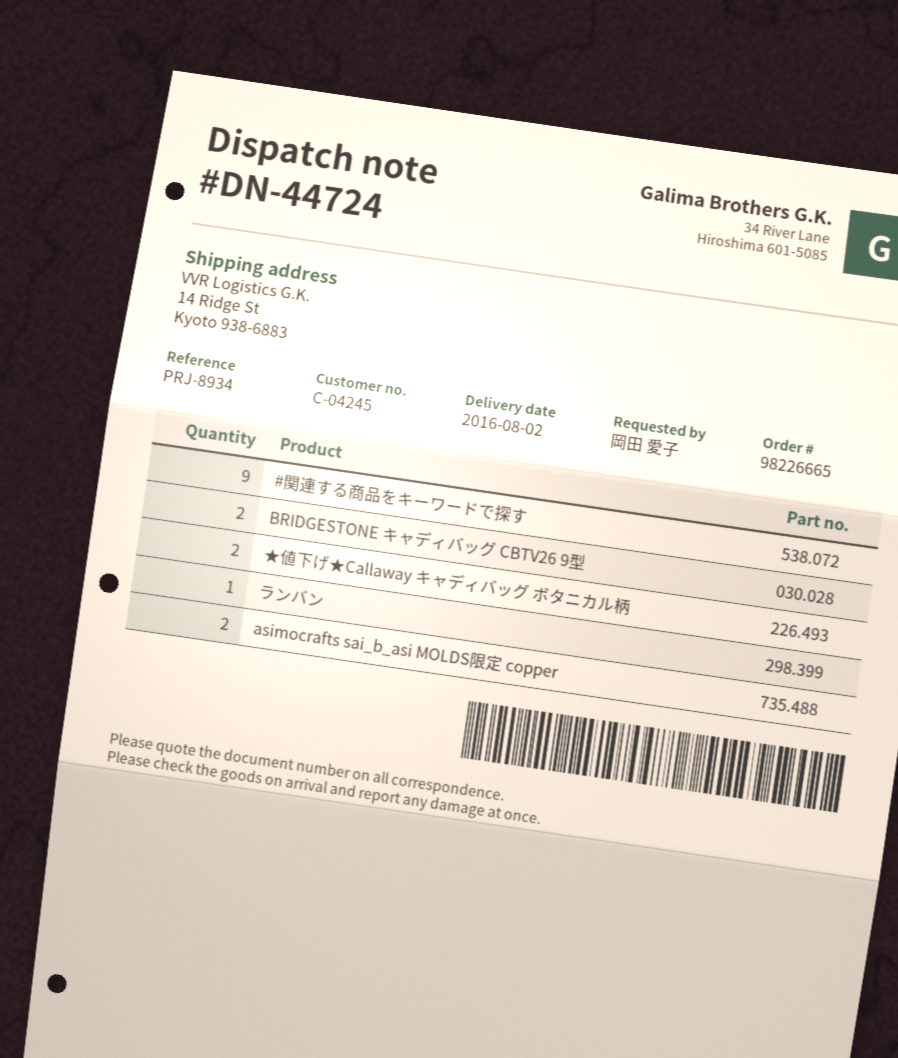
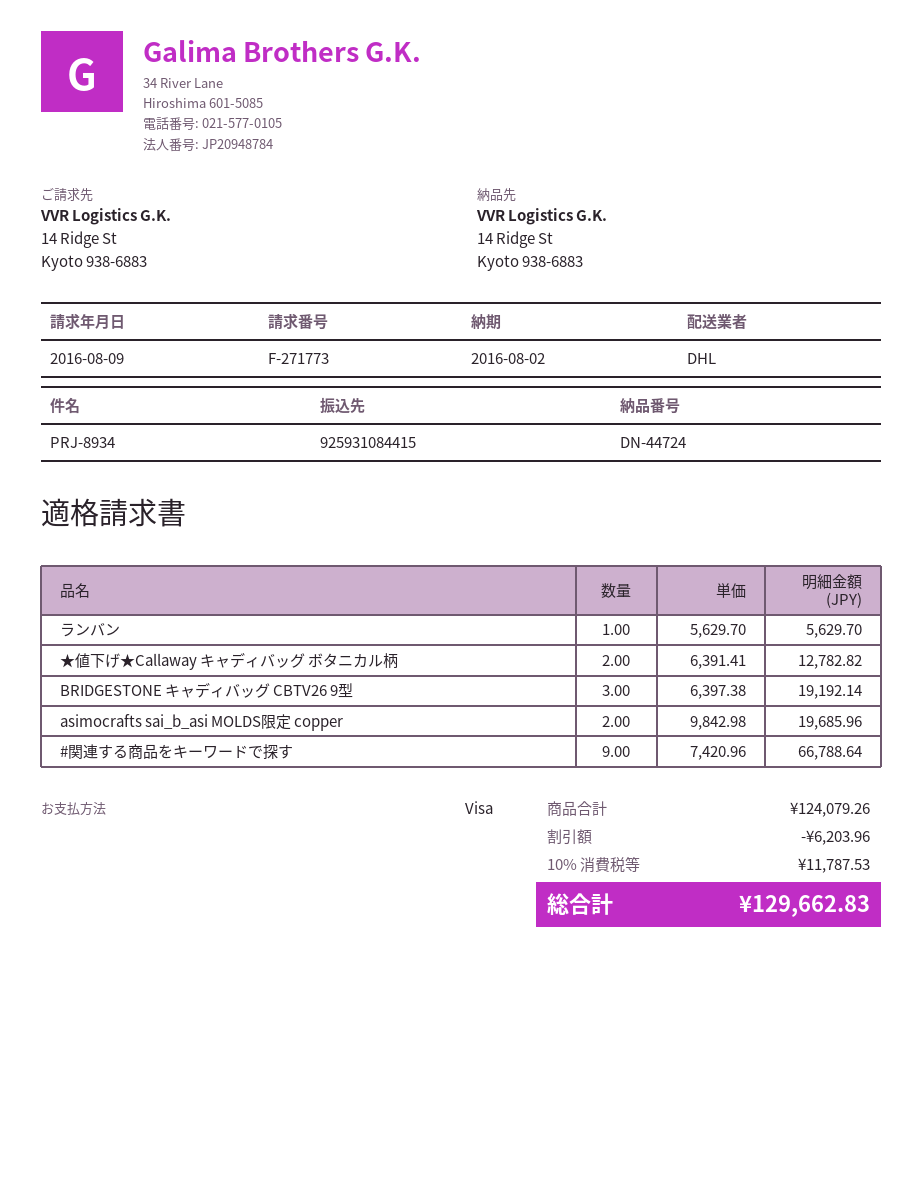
BRIDGESTONE キャディバッグ CBTV26 9型: 2 -> 3

